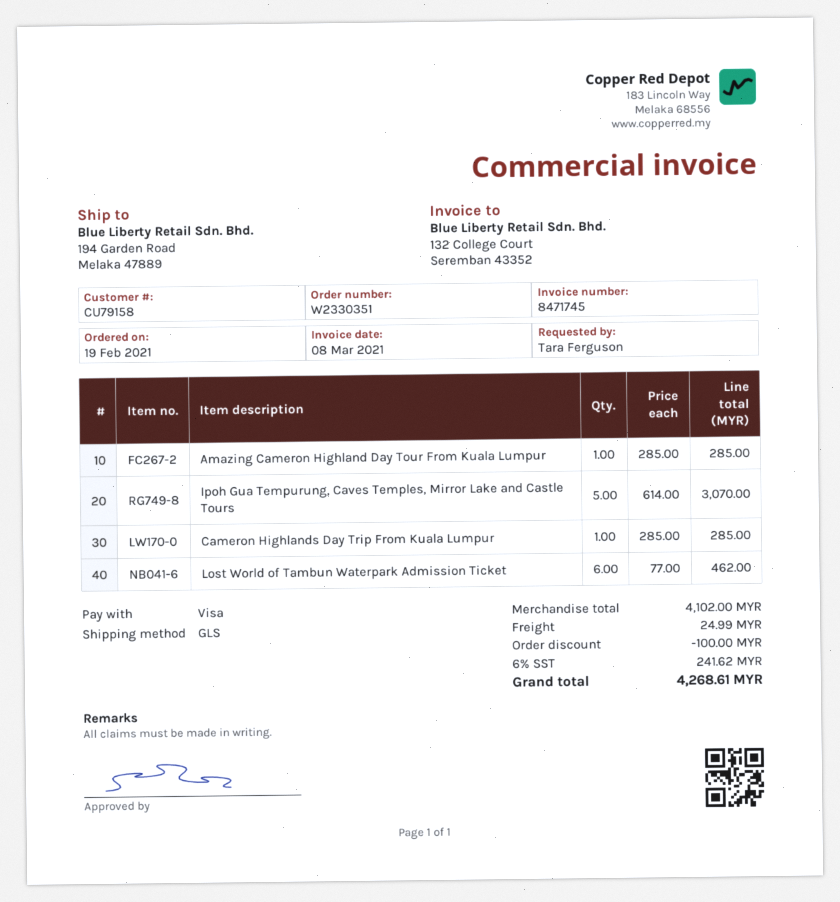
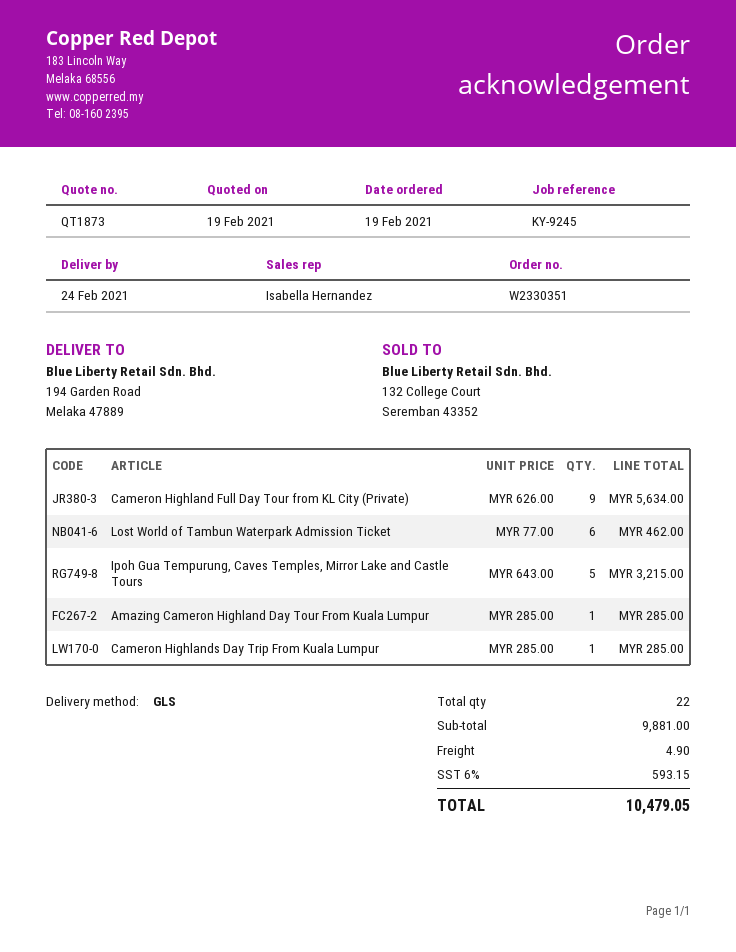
Ipoh Gua Tempurung, Caves Temples, Mirror Lake and Castle Tours: 5 x 614.00 = 3070.00 -> 5 x 643.00 = 3215.00
Cameron Highland Full Day Tour from KL City (Private): none -> 9 x 626.00 = 5634.00
subtotal: 4102.00 -> 9881.00
discount: 100.00 -> none
shipping: 24.99 -> 4.90
tax: 6% = 241.62 -> 6% = 593.15
total: 4268.61 -> 10479.05

